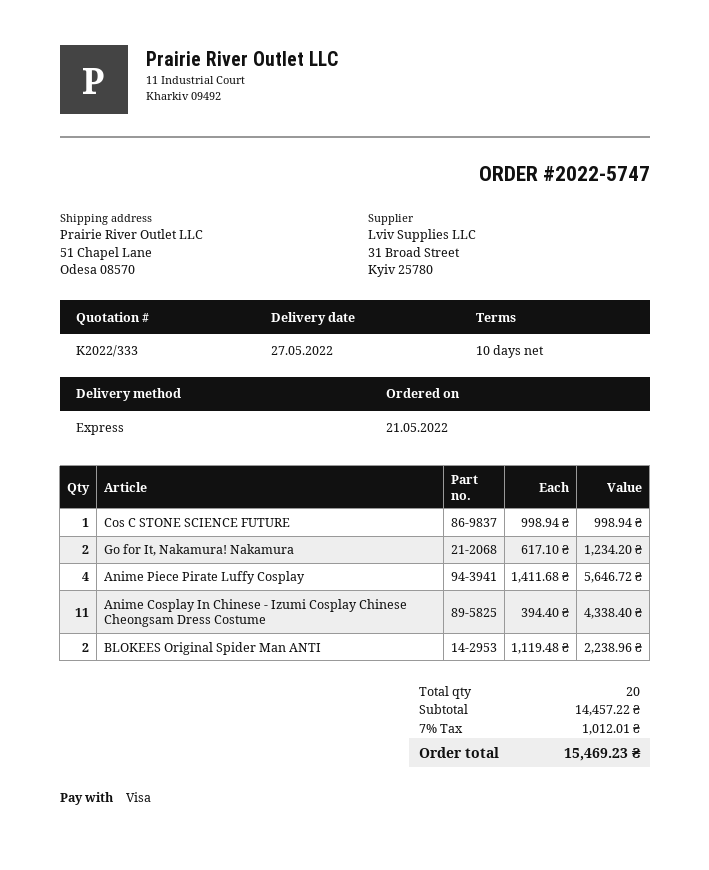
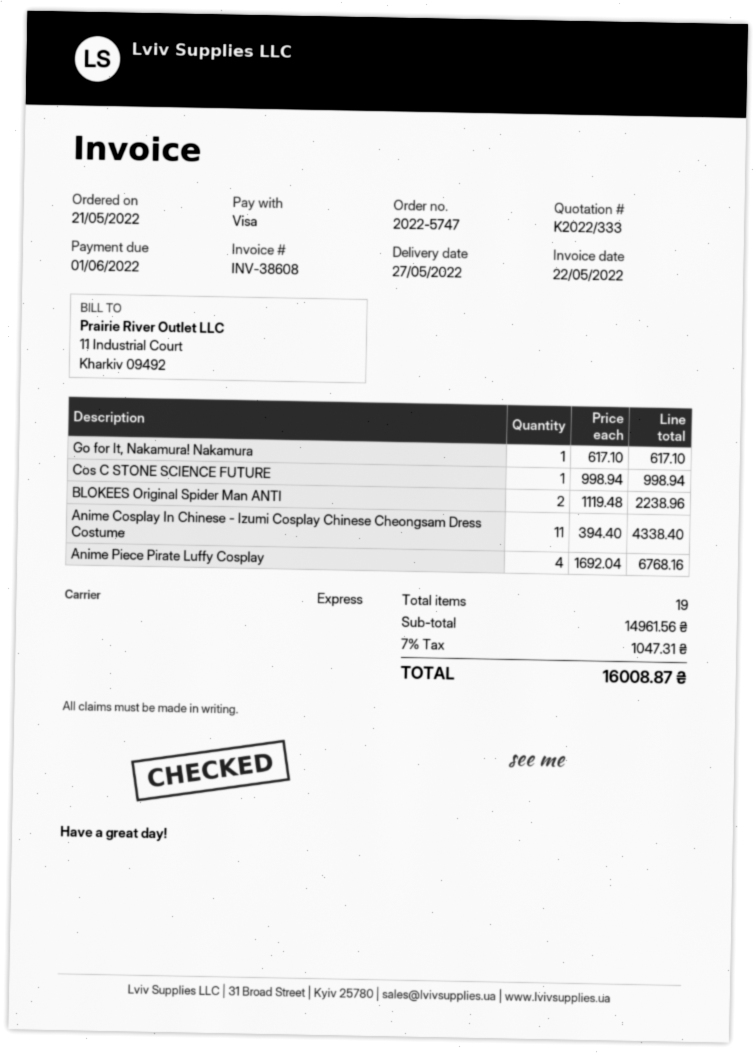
Go for It, Nakamura! Nakamura: 2 x 617.10 = 1234.20 -> 1 x 617.10 = 617.10
Anime Piece Pirate Luffy Cosplay: 4 x 1411.68 = 5646.72 -> 4 x 1692.04 = 6768.16
total quantity: 20 -> 19
subtotal: 14457.22 -> 14961.56
tax: 7% = 1012.01 -> 7% = 1047.31
total: 15469.23 -> 16008.87

